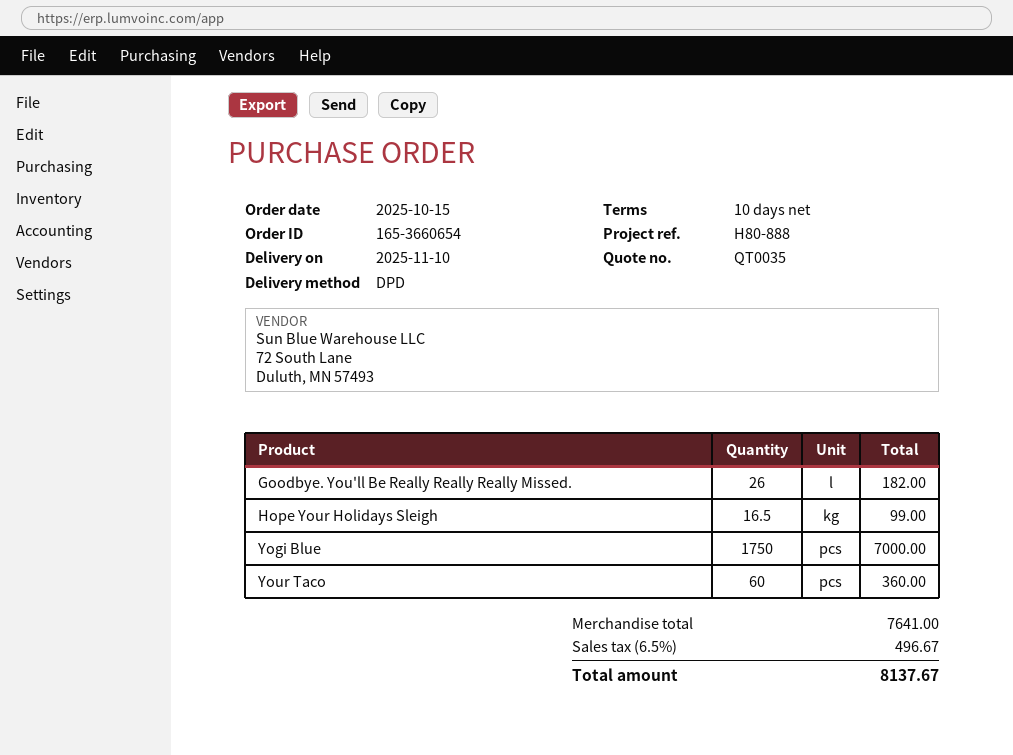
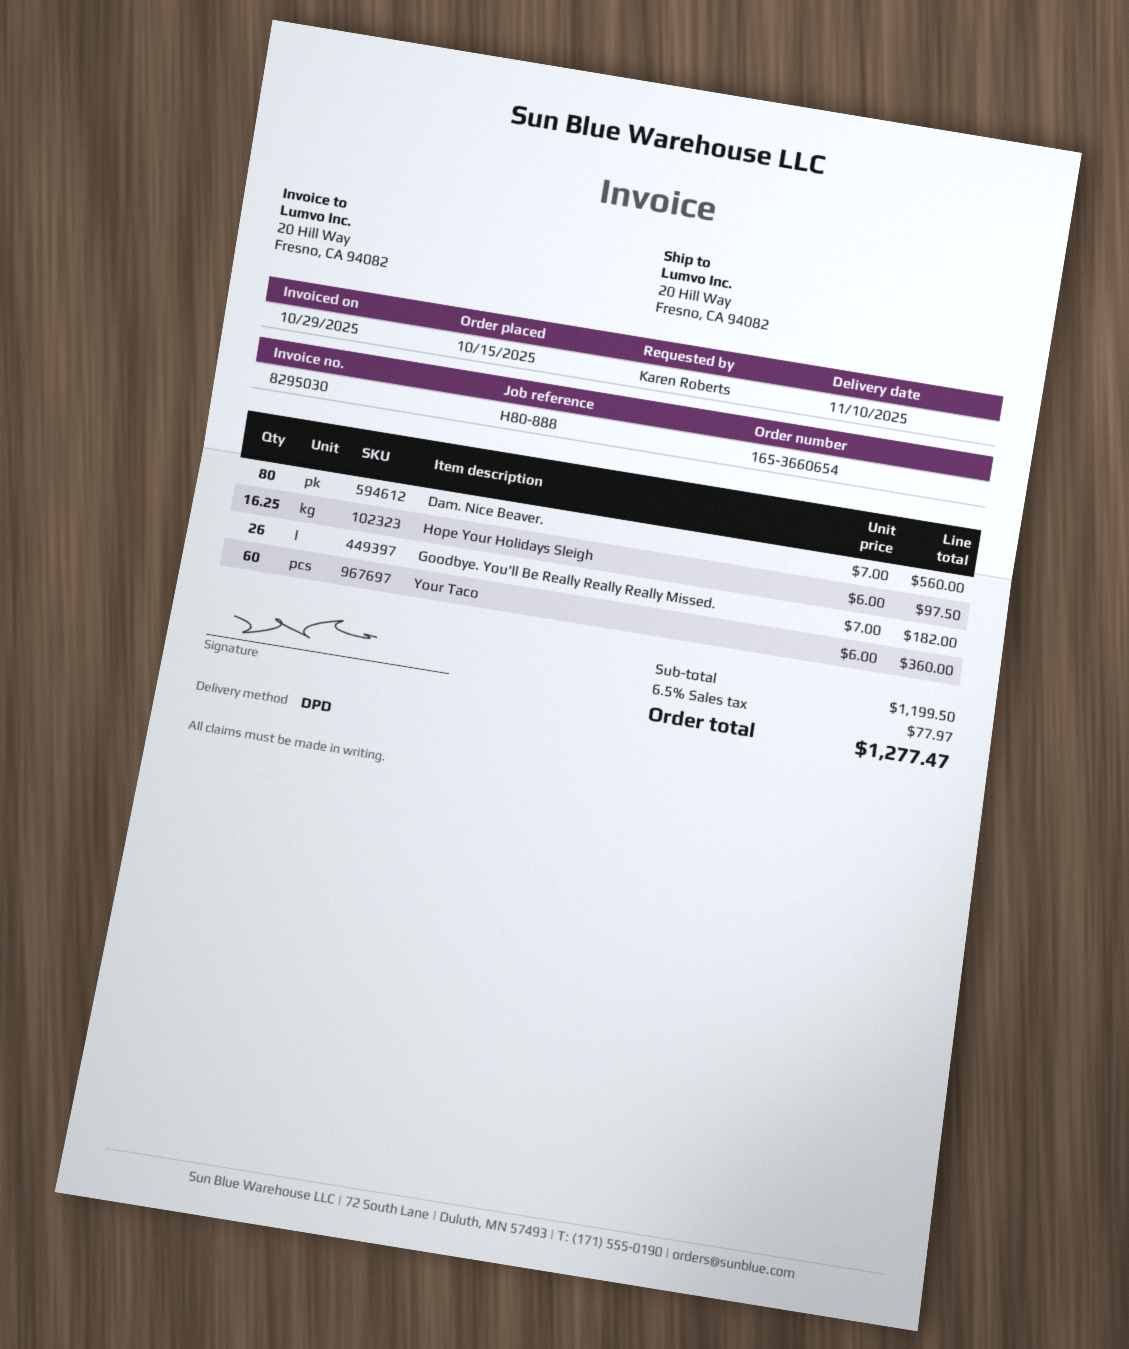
Hope Your Holidays Sleigh: 16.5 for 99.00 -> 16.25 for 97.50
Yogi Blue: 1750 for 7000.00 -> none
Dam. Nice Beaver.: none -> 80 for 560.00
subtotal: 7641.00 -> 1199.50
tax: 6.5% = 496.67 -> 6.5% = 77.97
total: 8137.67 -> 1277.47

